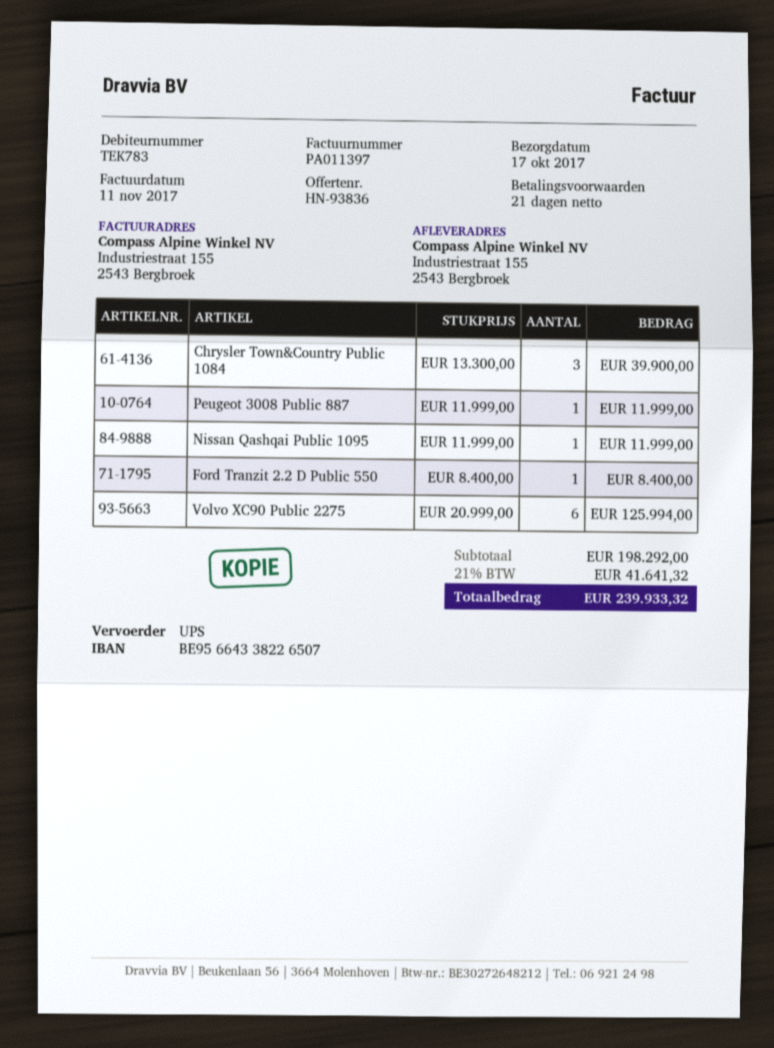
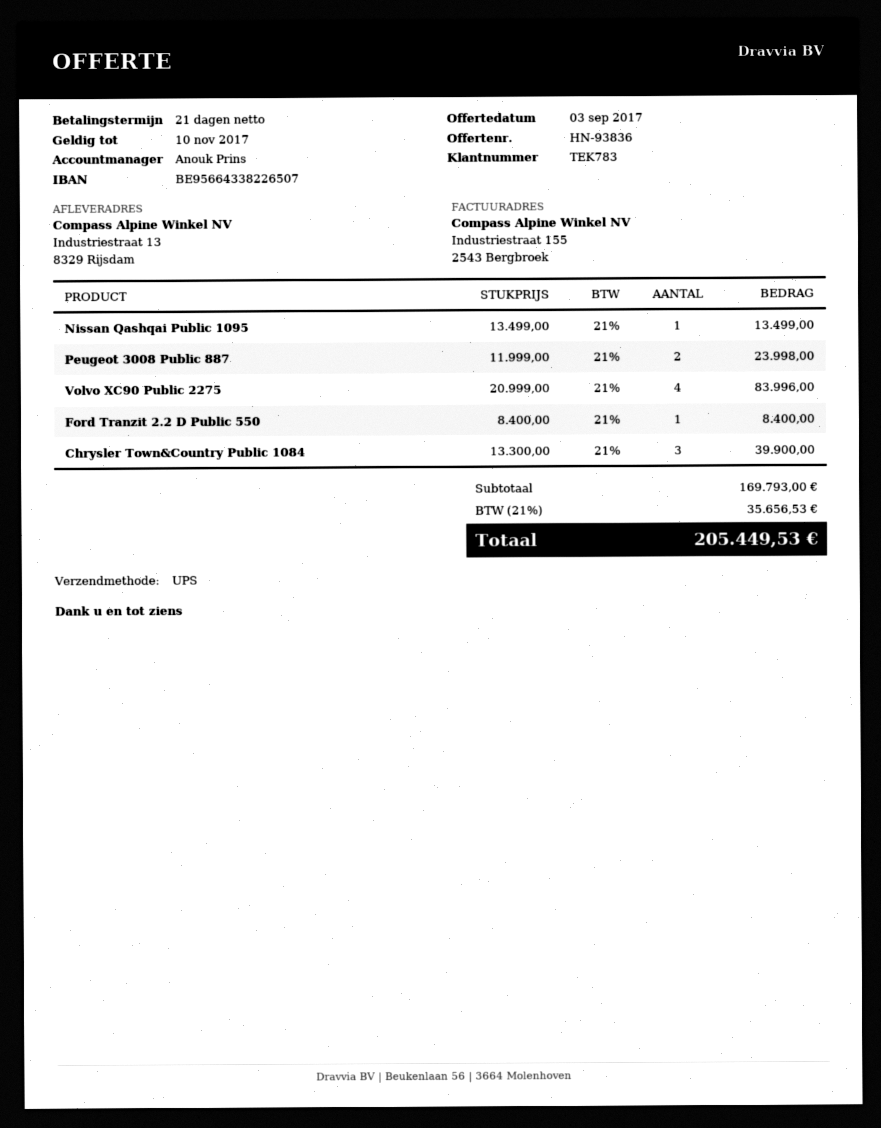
ship to: Industriestraat 155, 2543 Bergbroek -> Industriestraat 13, 8329 Rijsdam
Peugeot 3008 Public 887: 1 x 11999.00 = 11999.00 -> 2 x 11999.00 = 23998.00
Nissan Qashqai Public 1095: 1 x 11999.00 = 11999.00 -> 1 x 13499.00 = 13499.00
Volvo XC90 Public 2275: 6 x 20999.00 = 125994.00 -> 4 x 20999.00 = 83996.00
subtotal: 198292.00 -> 169793.00
tax: 21% = 41641.32 -> 21% = 35656.53
total: 239933.32 -> 205449.53

